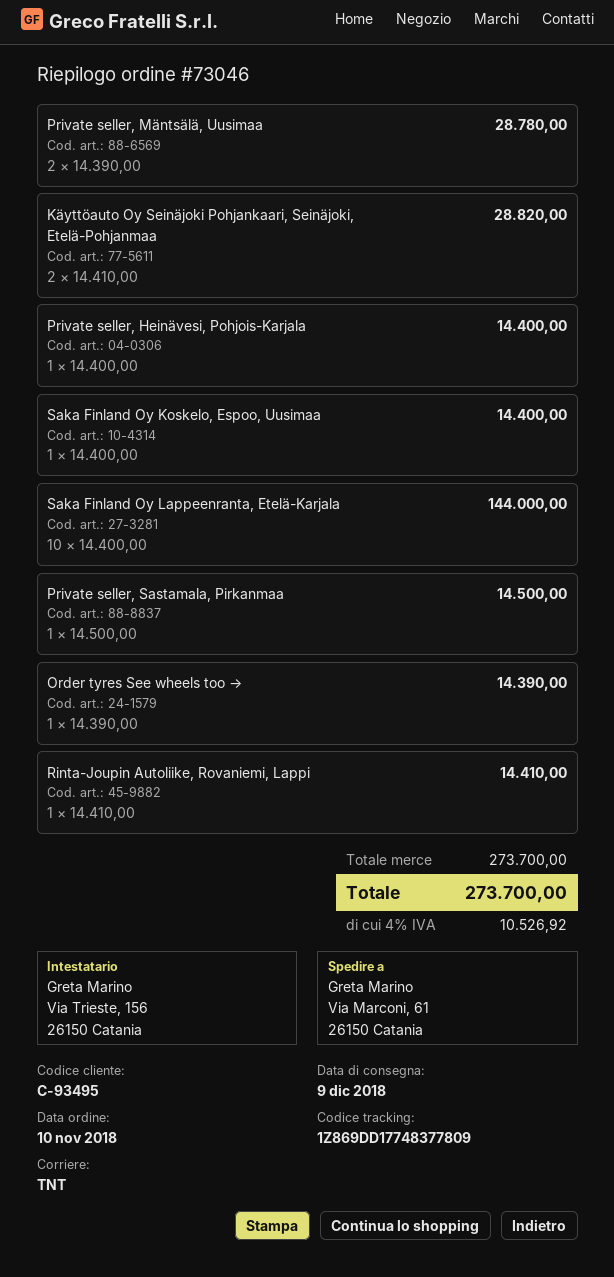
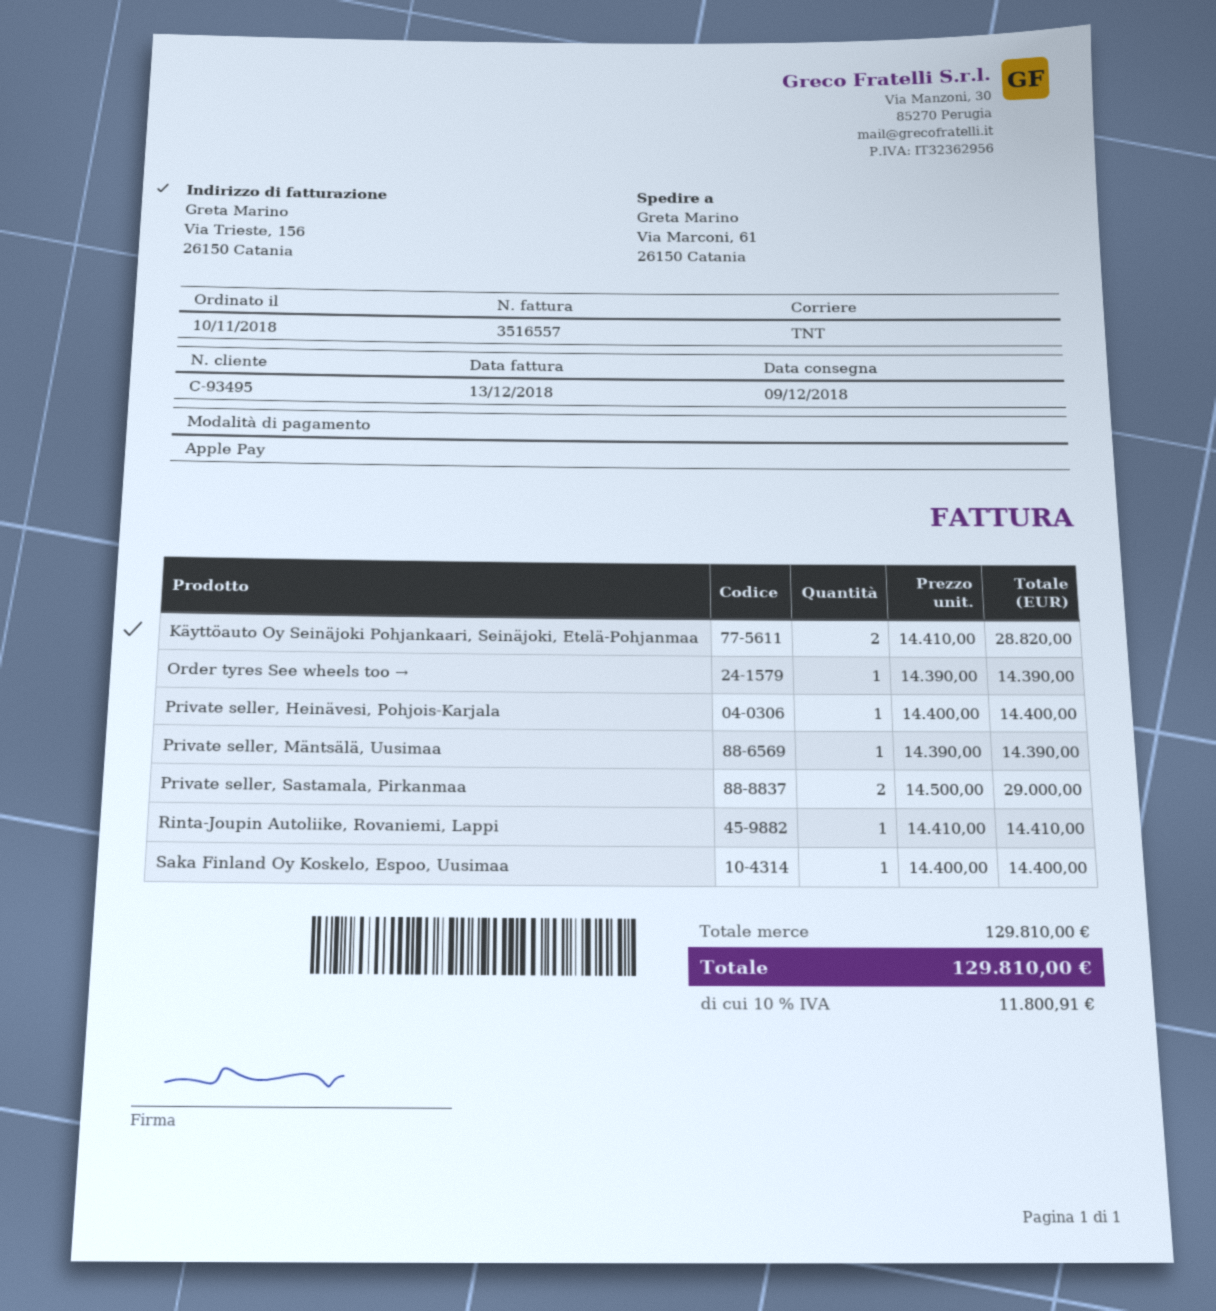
Private seller, Mäntsälä, Uusimaa: 2 x 14390.00 = 28780.00 -> 1 x 14390.00 = 14390.00
Saka Finland Oy Lappeenranta, Etelä-Karjala: 10 x 14400.00 = 144000.00 -> none
Private seller, Sastamala, Pirkanmaa: 1 x 14500.00 = 14500.00 -> 2 x 14500.00 = 29000.00
subtotal: 273700.00 -> 129810.00
tax: 4% = 10526.92 -> 10% = 11800.91
total: 273700.00 -> 129810.00

